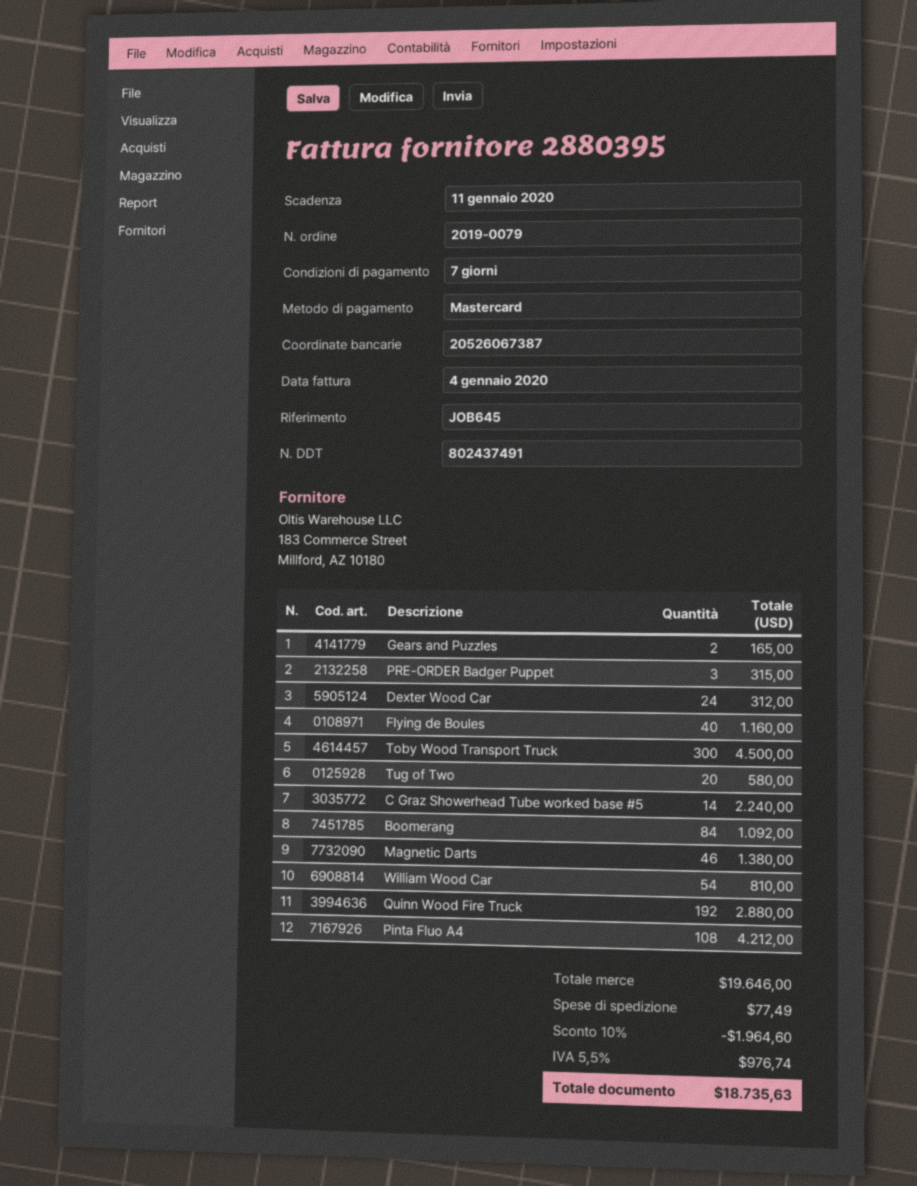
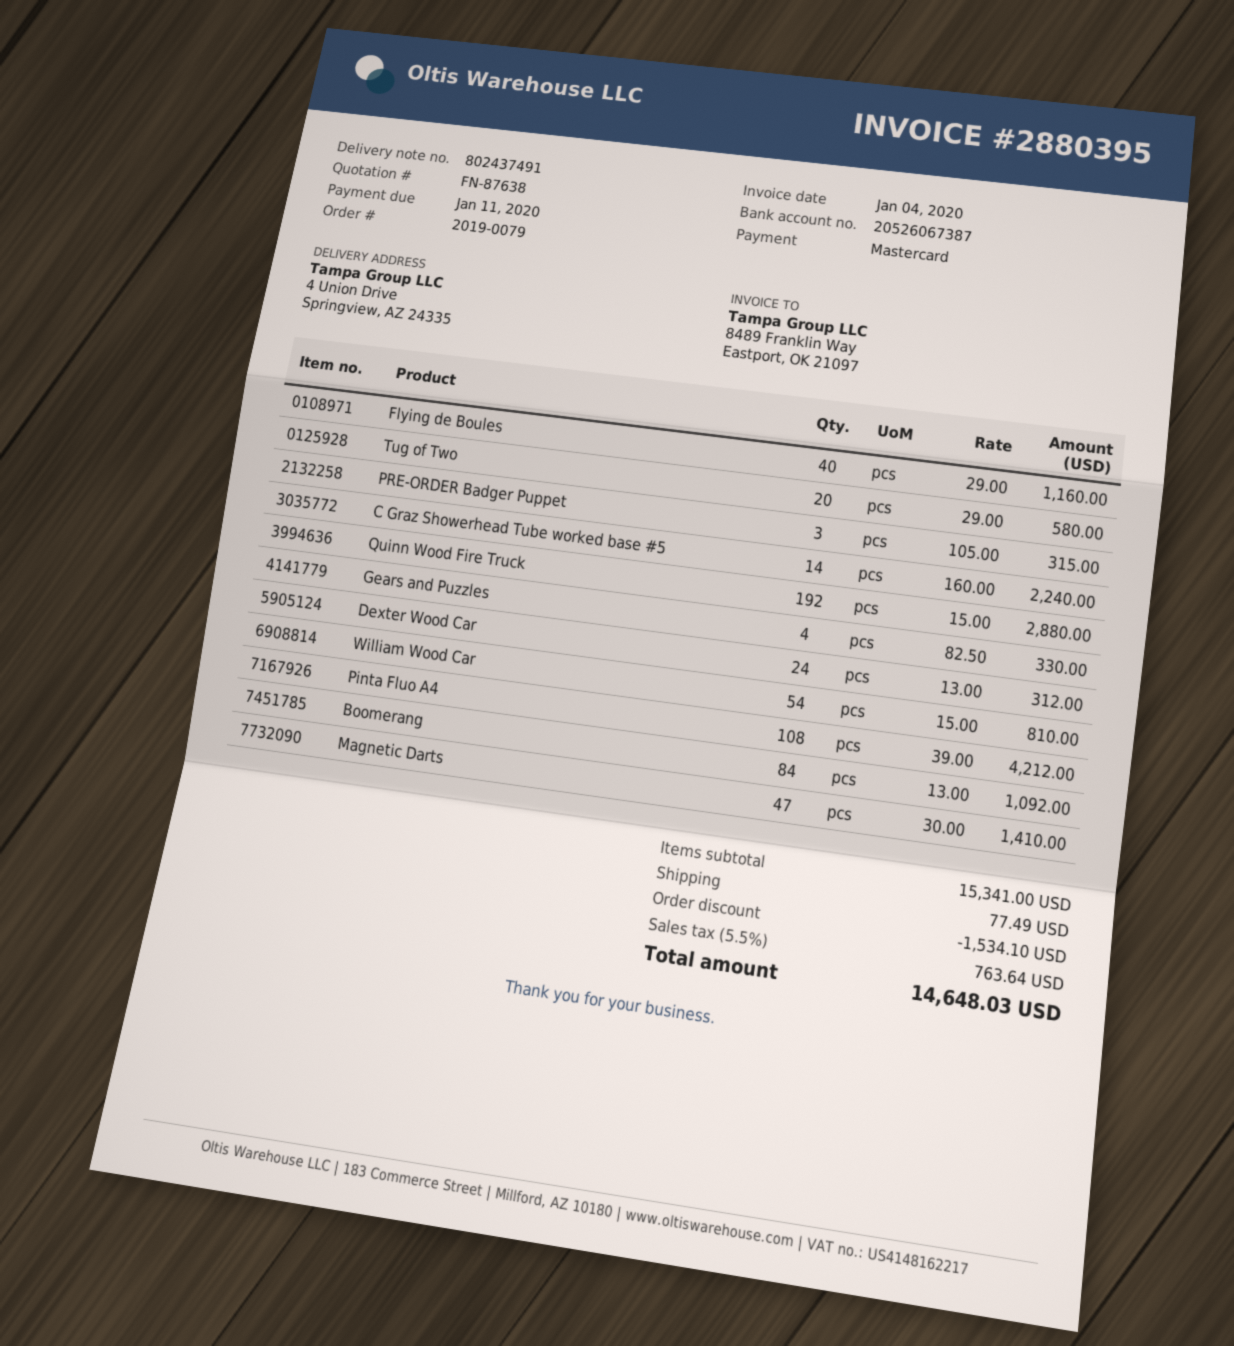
Gears and Puzzles: 2 for 165.00 -> 4 for 330.00
Toby Wood Transport Truck: 300 for 4500.00 -> none
Magnetic Darts: 46 for 1380.00 -> 47 for 1410.00
subtotal: 19646.00 -> 15341.00
discount: 1964.60 -> 1534.10
tax: 5.5% = 976.74 -> 5.5% = 763.64
total: 18735.63 -> 14648.03

